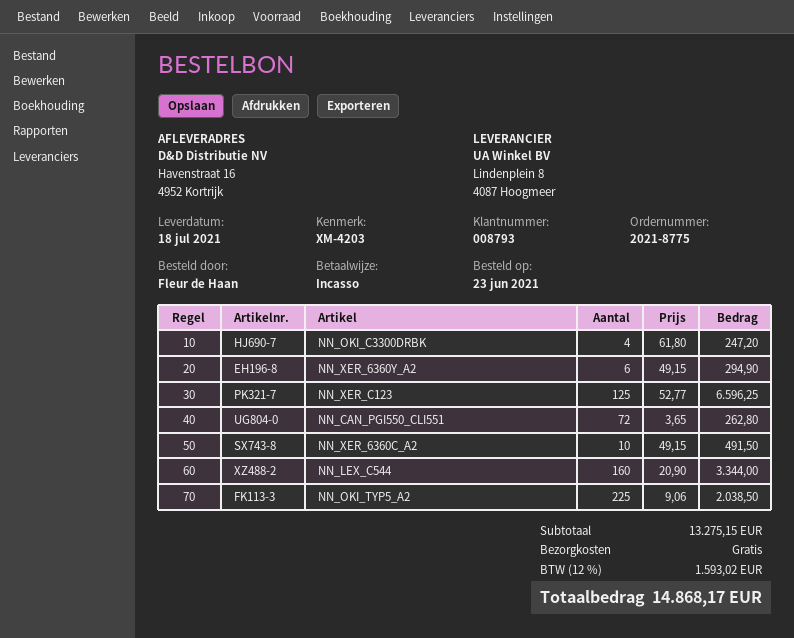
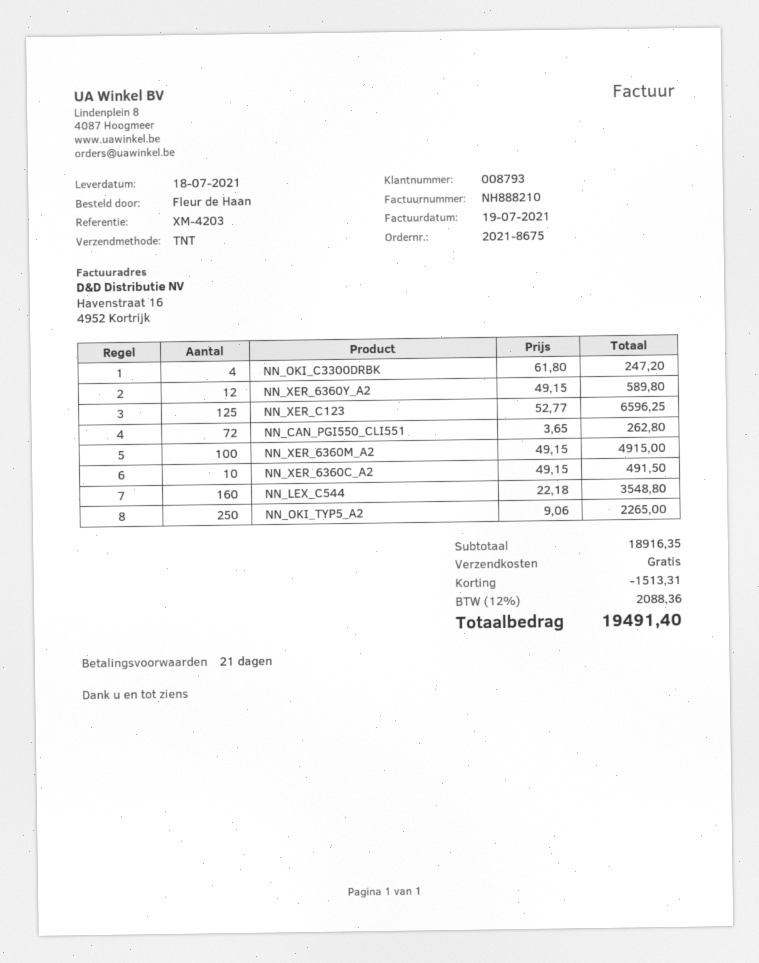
order number: 2021-8775 -> 2021-8675
NN_XER_6360Y_A2: 6 x 49.15 = 294.90 -> 12 x 49.15 = 589.80
NN_LEX_C544: 160 x 20.90 = 3344.00 -> 160 x 22.18 = 3548.80
NN_OKI_TYP5_A2: 225 x 9.06 = 2038.50 -> 250 x 9.06 = 2265.00
NN_XER_6360M_A2: none -> 100 x 49.15 = 4915.00
subtotal: 13275.15 -> 18916.35
discount: none -> 1513.31
tax: 12% = 1593.02 -> 12% = 2088.36
total: 14868.17 -> 19491.40

